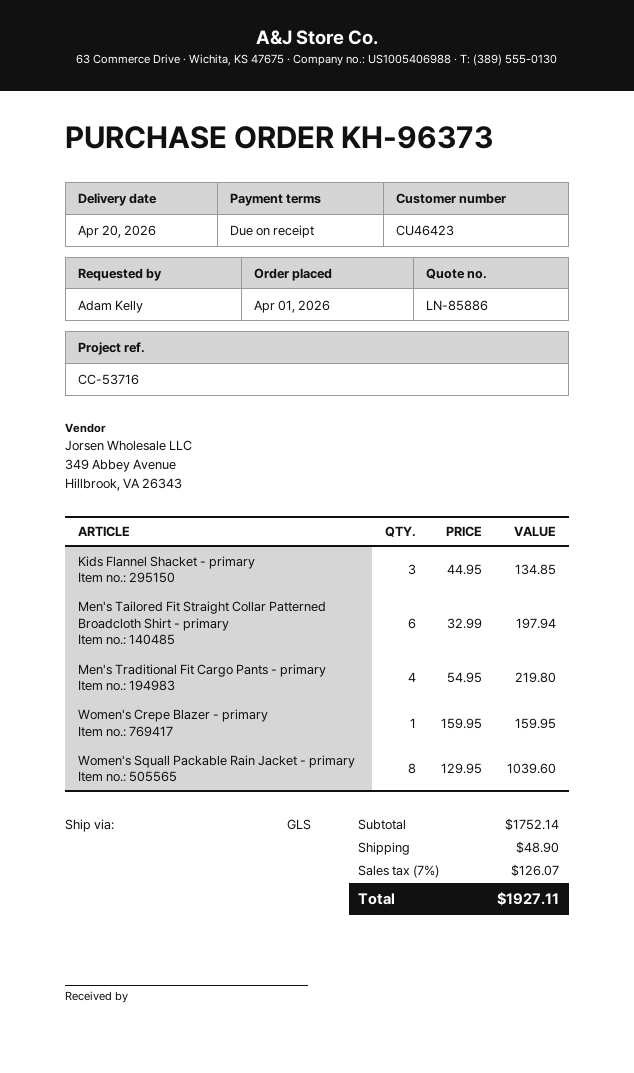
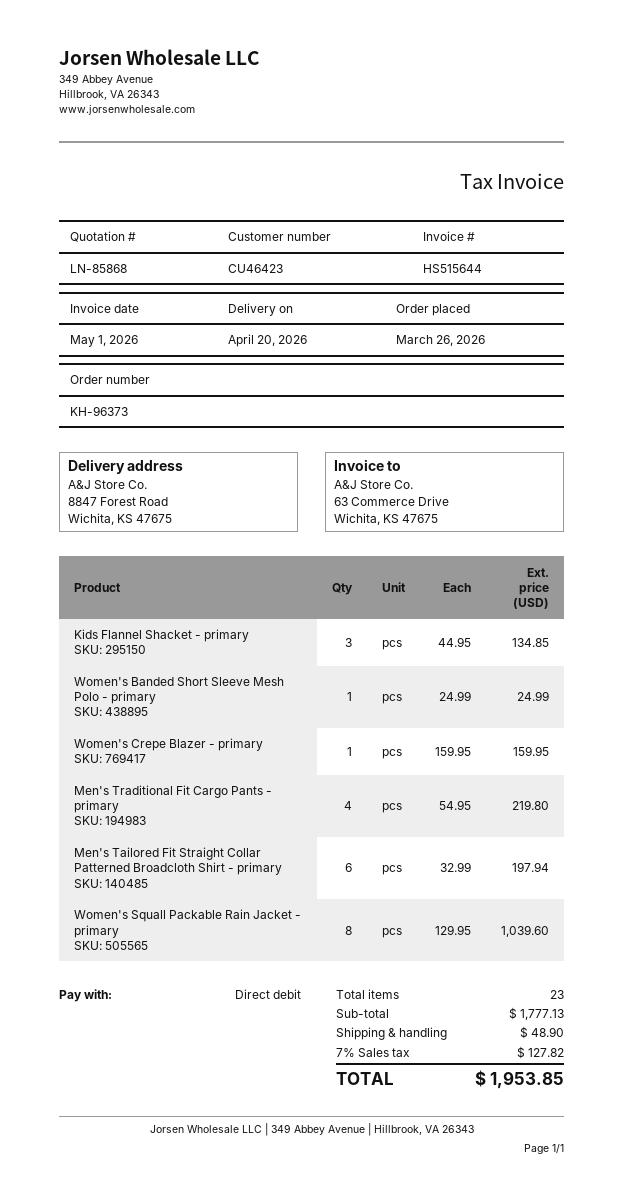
quote number: LN-85886 -> LN-85868
order date: 2026-04-01 -> 2026-03-26
Women's Banded Short Sleeve Mesh Polo - primary: none -> 1 x 24.99 = 24.99
subtotal: 1752.14 -> 1777.13
tax: 7% = 126.07 -> 7% = 127.82
total: 1927.11 -> 1953.85

